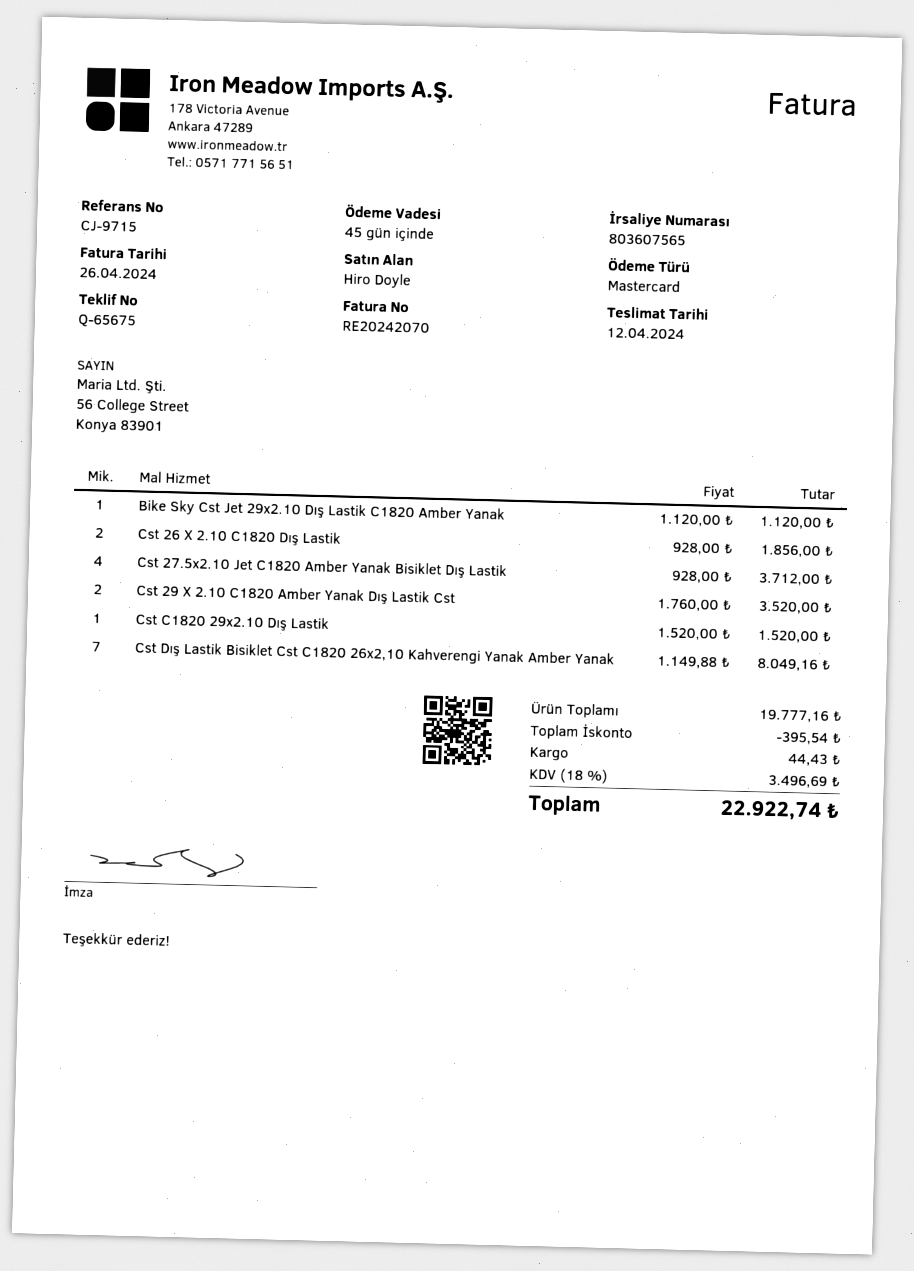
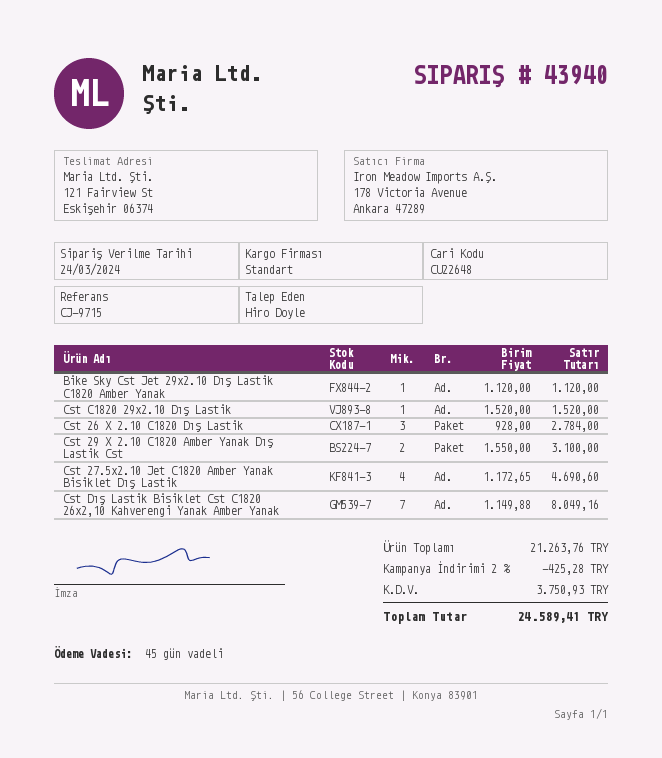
Cst 26 X 2.10 C1820 Dış Lastik: 2 x 928.00 = 1856.00 -> 3 x 928.00 = 2784.00
Cst 27.5x2.10 Jet C1820 Amber Yanak Bisiklet Dış Lastik: 4 x 928.00 = 3712.00 -> 4 x 1172.65 = 4690.60
Cst 29 X 2.10 C1820 Amber Yanak Dış Lastik Cst: 2 x 1760.00 = 3520.00 -> 2 x 1550.00 = 3100.00
subtotal: 19777.16 -> 21263.76
discount: 395.54 -> 425.28
shipping: 44.43 -> none
tax: 3496.69 -> 3750.93
total: 22922.74 -> 24589.41

